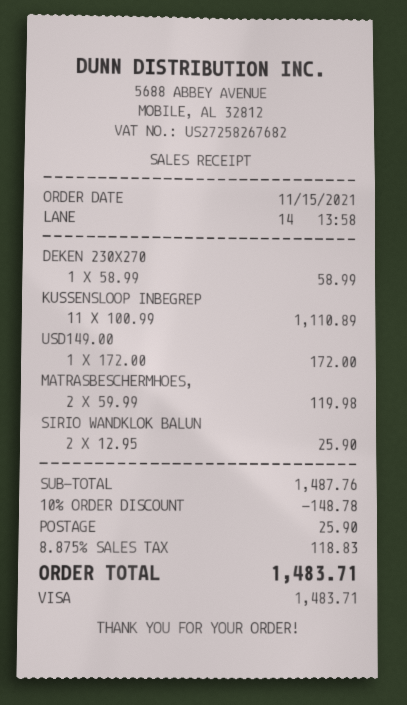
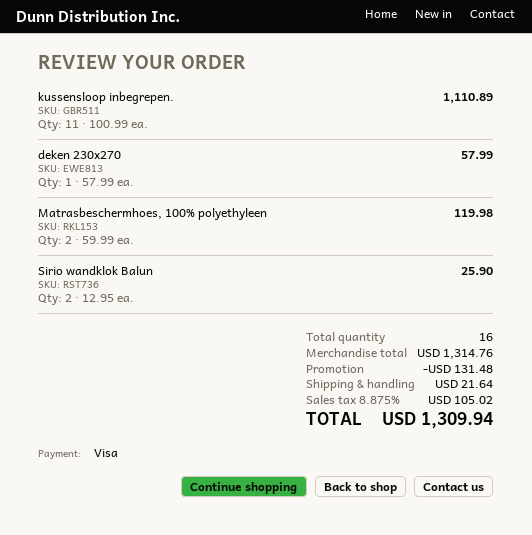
DEKEN 230X270: 1 x 58.99 = 58.99 -> 1 x 57.99 = 57.99
USD149.00: 1 x 172.00 = 172.00 -> none
subtotal: 1487.76 -> 1314.76
discount: 148.78 -> 131.48
shipping: 25.90 -> 21.64
tax: 8.875% = 118.83 -> 8.875% = 105.02
total: 1483.71 -> 1309.94

